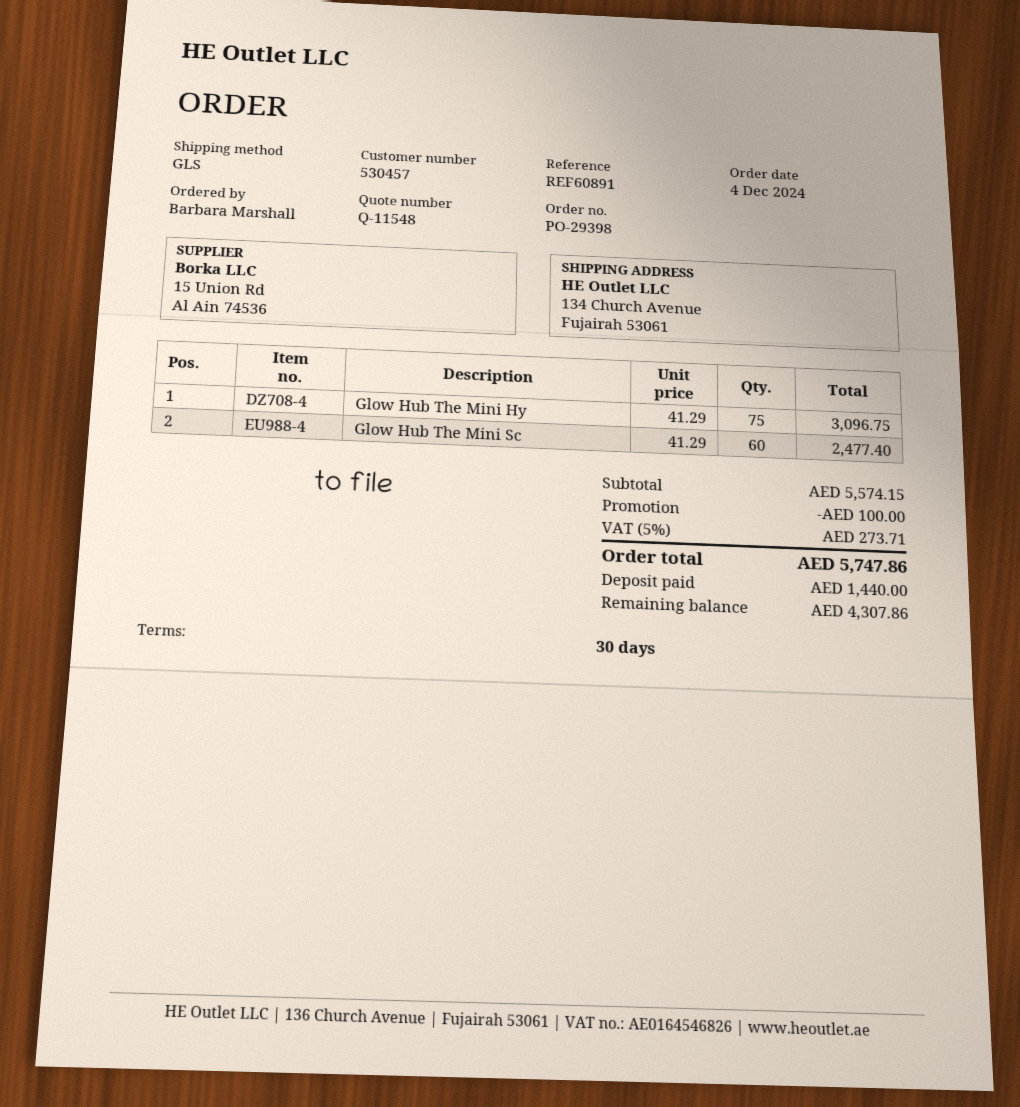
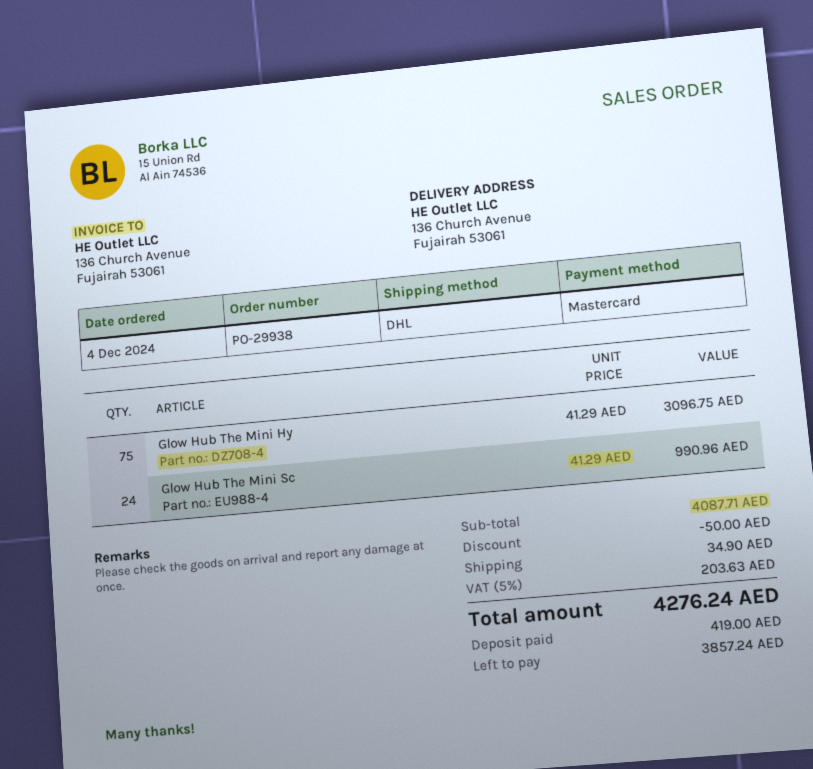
order number: PO-29398 -> PO-29938
shipping method: GLS -> DHL
ship to: 134 Church Avenue, Fujairah 53061 -> 136 Church Avenue, Fujairah 53061
Glow Hub The Mini Sc: 60 x 41.29 = 2477.40 -> 24 x 41.29 = 990.96
subtotal: 5574.15 -> 4087.71
discount: 100.00 -> 50.00
shipping: none -> 34.90
tax: 5% = 273.71 -> 5% = 203.63
total: 5747.86 -> 4276.24
deposit: 1440.00 -> 419.00
balance: 4307.86 -> 3857.24

